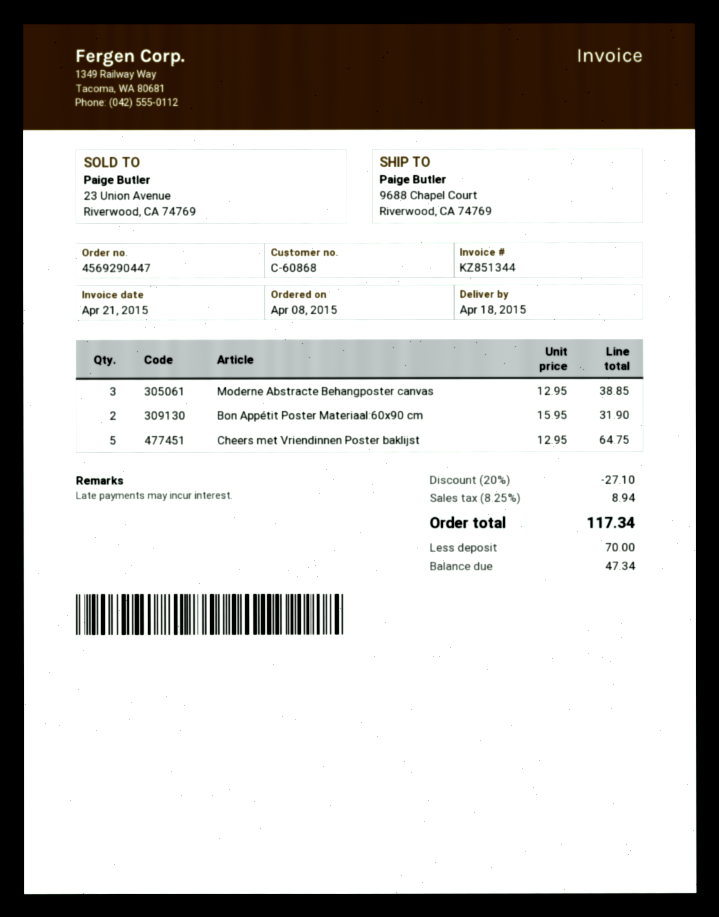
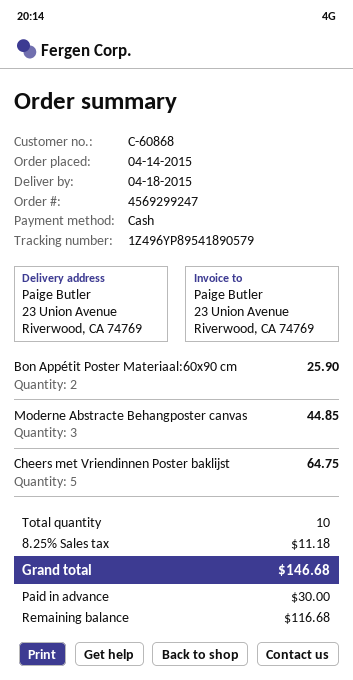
order number: 4569290447 -> 4569299247
order date: 2015-04-08 -> 2015-04-14
ship to: 9688 Chapel Court, Riverwood, CA 74769 -> 23 Union Avenue, Riverwood, CA 74769
Moderne Abstracte Behangposter canvas: 3 for 38.85 -> 3 for 44.85
Bon Appétit Poster Materiaal:60x90 cm: 2 for 31.90 -> 2 for 25.90
discount: 20% = 27.10 -> none
tax: 8.25% = 8.94 -> 8.25% = 11.18
total: 117.34 -> 146.68
deposit: 70.00 -> 30.00
balance: 47.34 -> 116.68

